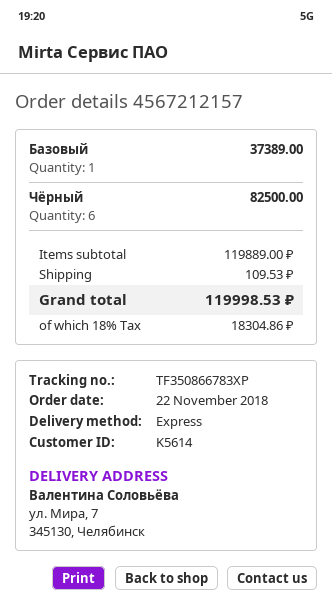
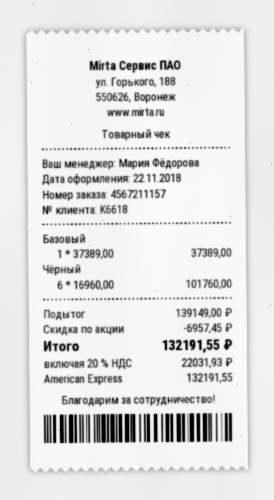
order number: 4567212157 -> 4567211157
customer number: K5614 -> K6618
Чёрный: 6 for 82500.00 -> 6 for 101760.00
subtotal: 119889.00 -> 139149.00
discount: none -> 6957.45
shipping: 109.53 -> none
tax: 18% = 18304.86 -> 20% = 22031.93
total: 119998.53 -> 132191.55

